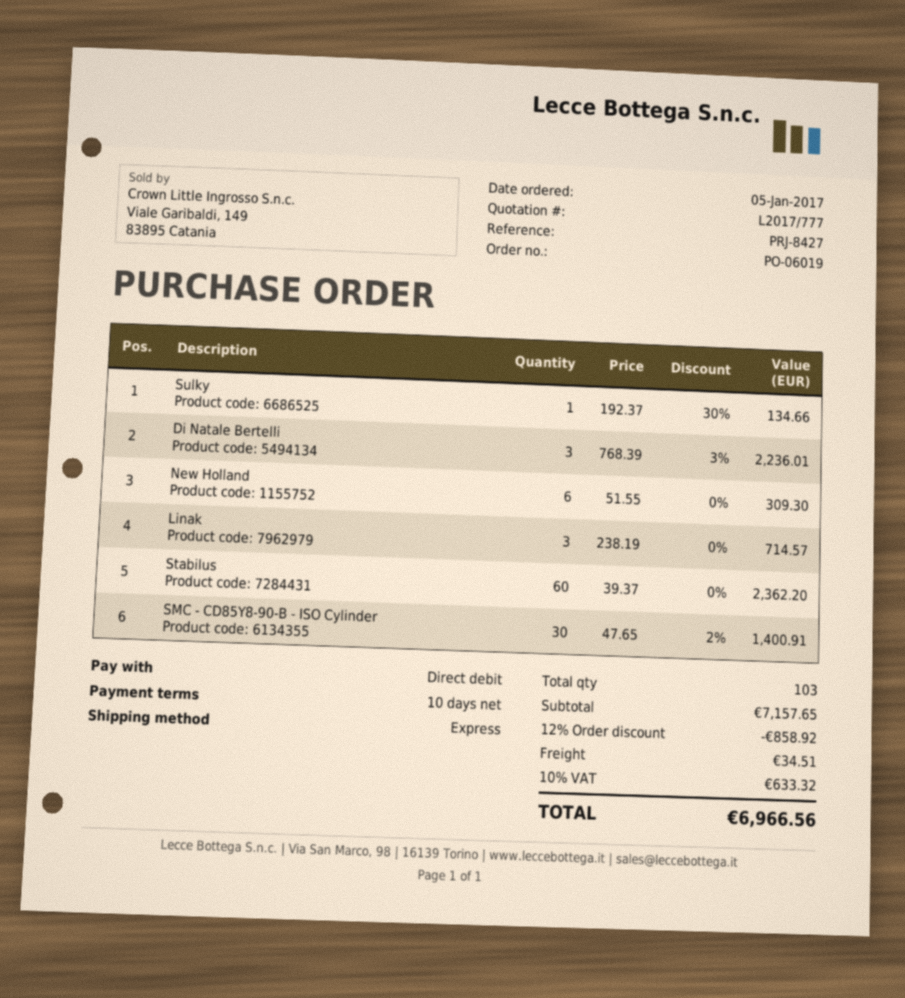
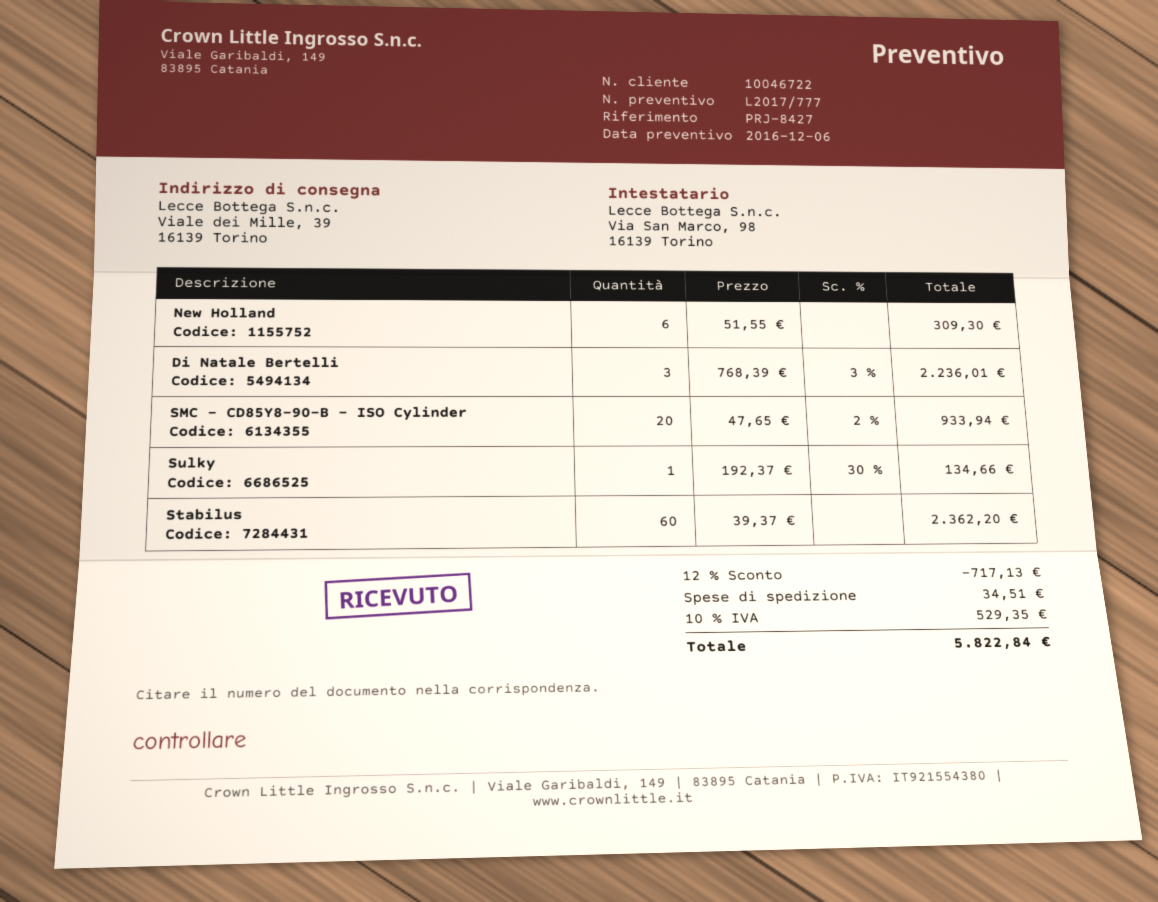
Linak: 3 x 238.19 = 714.57 -> none
SMC - CD85Y8-90-B - ISO Cylinder: 30 x 47.65 - 2% = 1400.91 -> 20 x 47.65 - 2% = 933.94
discount: 12% = 858.92 -> 12% = 717.13
tax: 10% = 633.32 -> 10% = 529.35
total: 6966.56 -> 5822.84

